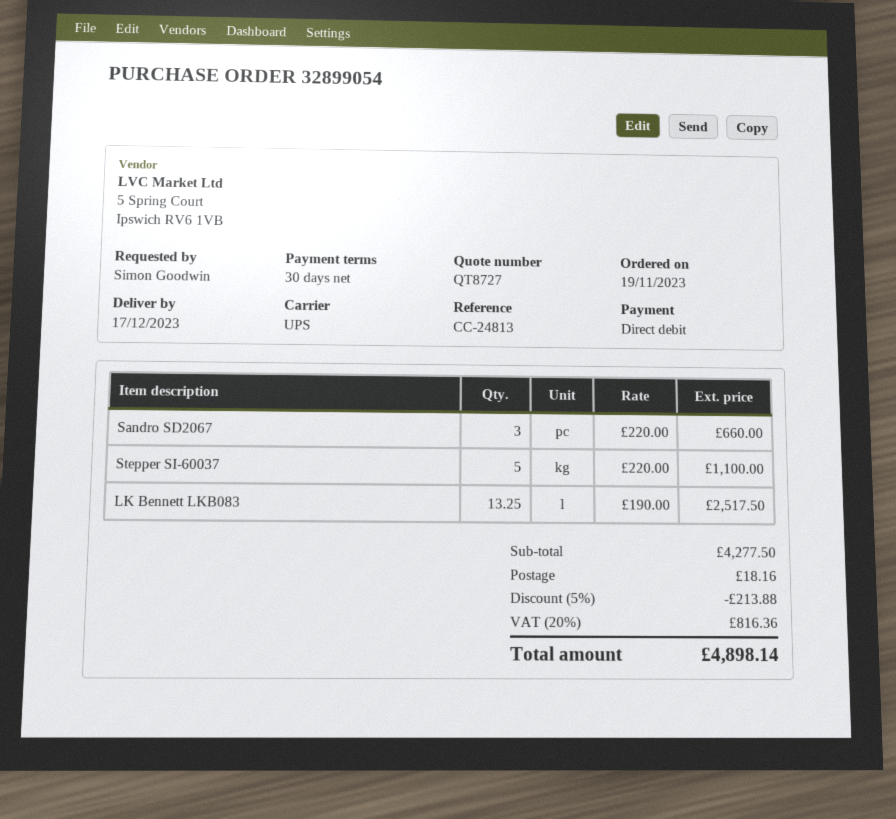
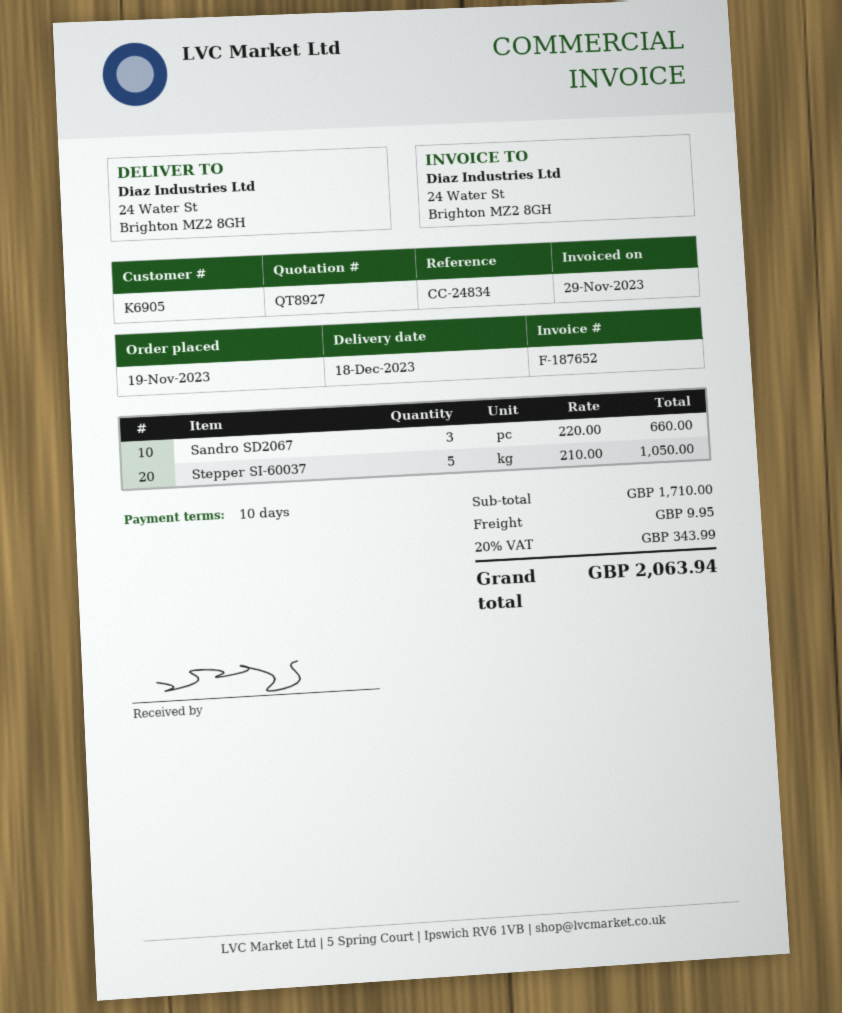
quote number: QT8727 -> QT8927
delivery date: 2023-12-17 -> 2023-12-18
payment terms: 30 days -> 10 days
reference: CC-24813 -> CC-24834
Stepper SI-60037: 5 x 220.00 = 1100.00 -> 5 x 210.00 = 1050.00
LK Bennett LKB083: 13.25 x 190.00 = 2517.50 -> none
subtotal: 4277.50 -> 1710.00
discount: 5% = 213.88 -> none
shipping: 18.16 -> 9.95
tax: 20% = 816.36 -> 20% = 343.99
total: 4898.14 -> 2063.94

